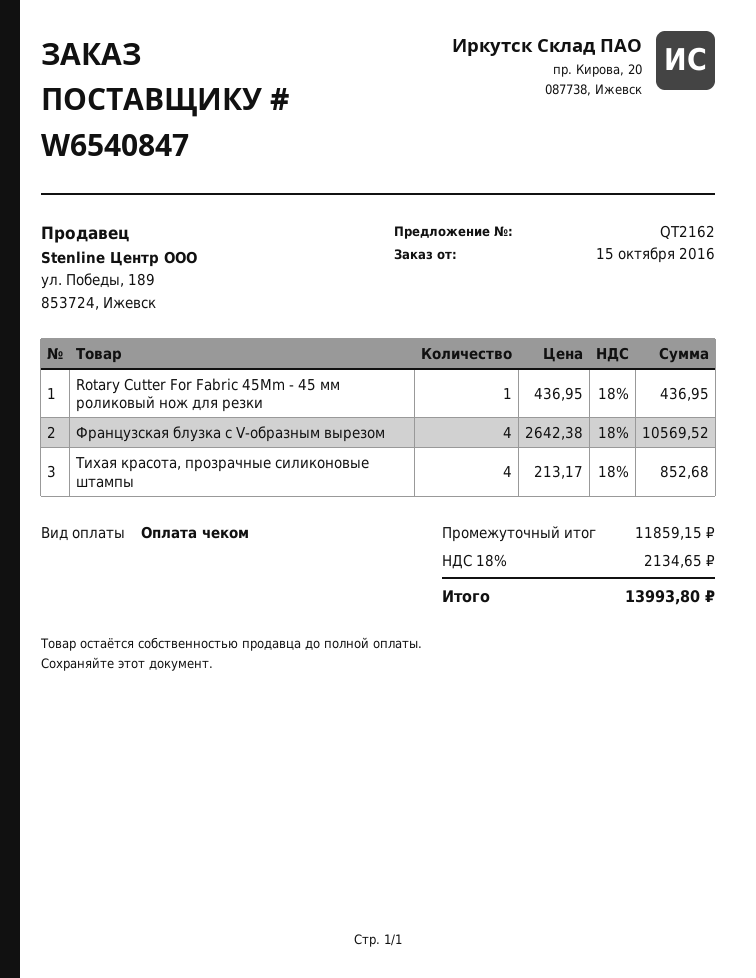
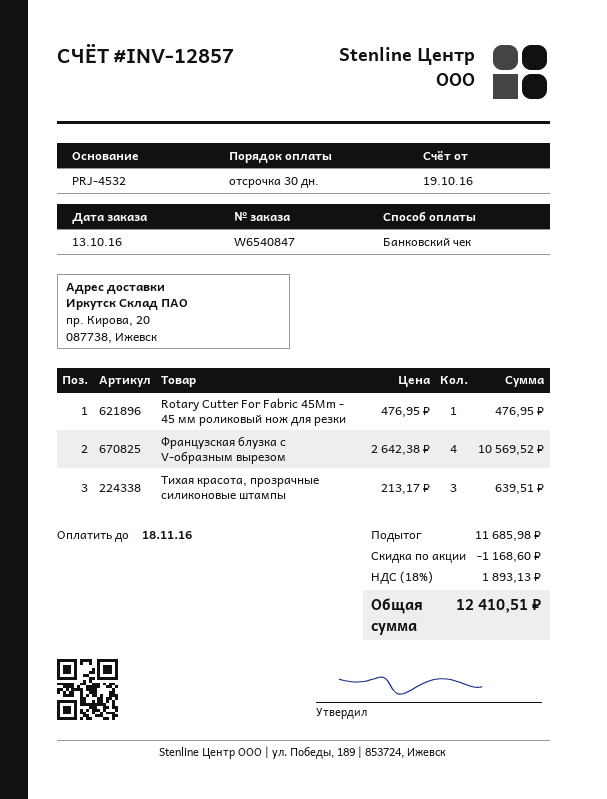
order date: 2016-10-15 -> 2016-10-13
Rotary Cutter For Fabric 45Mm - 45 мм роликовый нож для резки: 1 x 436.95 = 436.95 -> 1 x 476.95 = 476.95
Тихая красота, прозрачные силиконовые штампы: 4 x 213.17 = 852.68 -> 3 x 213.17 = 639.51
subtotal: 11859.15 -> 11685.98
discount: none -> 1168.60
tax: 18% = 2134.65 -> 18% = 1893.13
total: 13993.80 -> 12410.51

